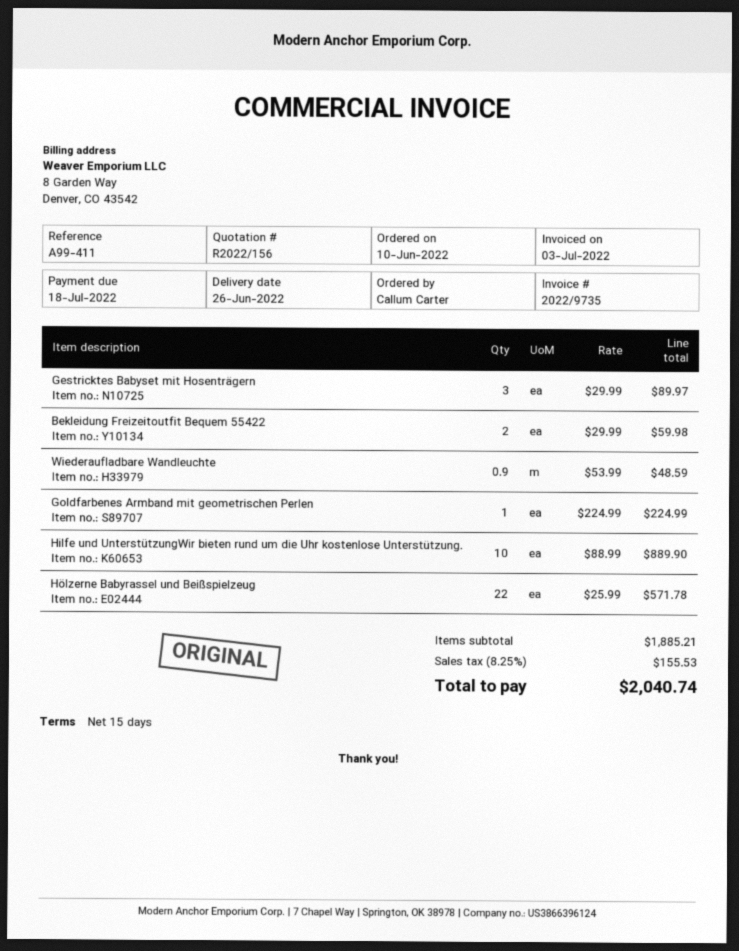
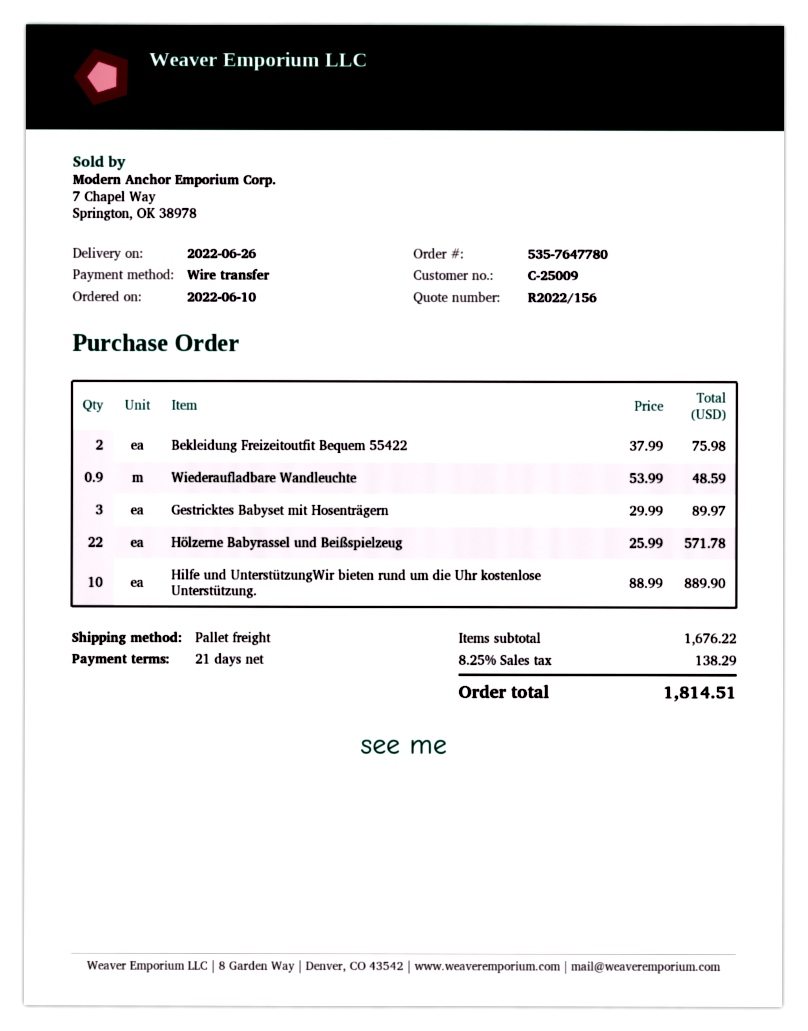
payment terms: 15 days -> 21 days
Bekleidung Freizeitoutfit Bequem 55422: 2 x 29.99 = 59.98 -> 2 x 37.99 = 75.98
Goldfarbenes Armband mit geometrischen Perlen: 1 x 224.99 = 224.99 -> none
subtotal: 1885.21 -> 1676.22
tax: 8.25% = 155.53 -> 8.25% = 138.29
total: 2040.74 -> 1814.51

